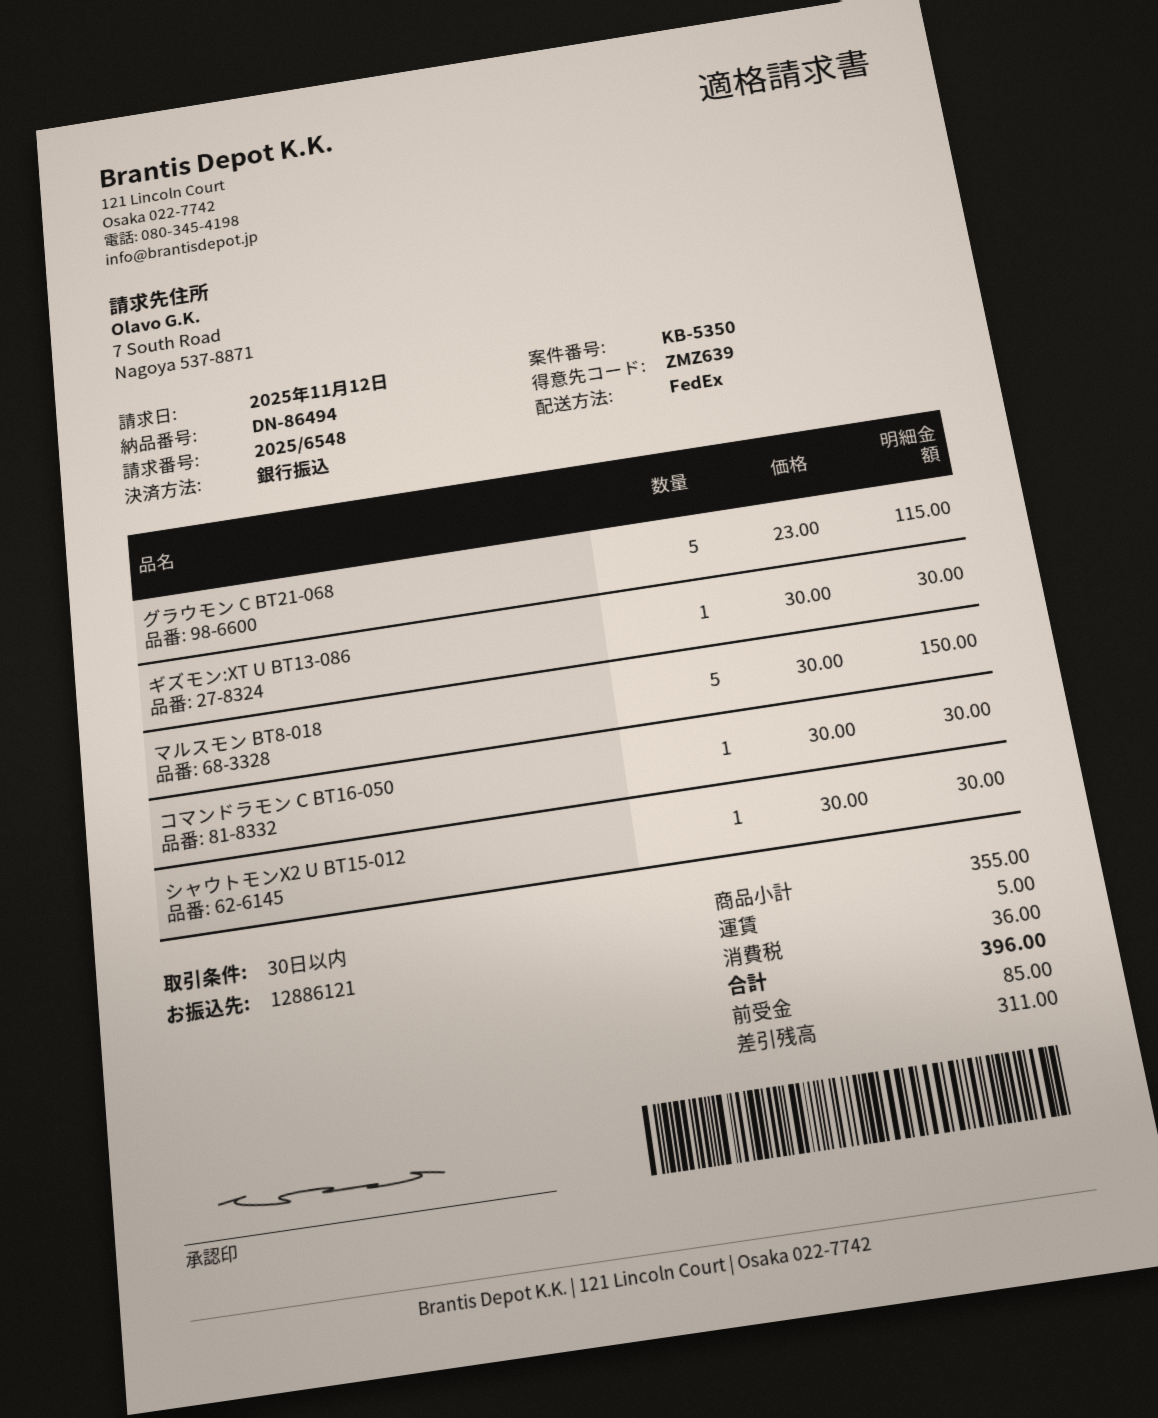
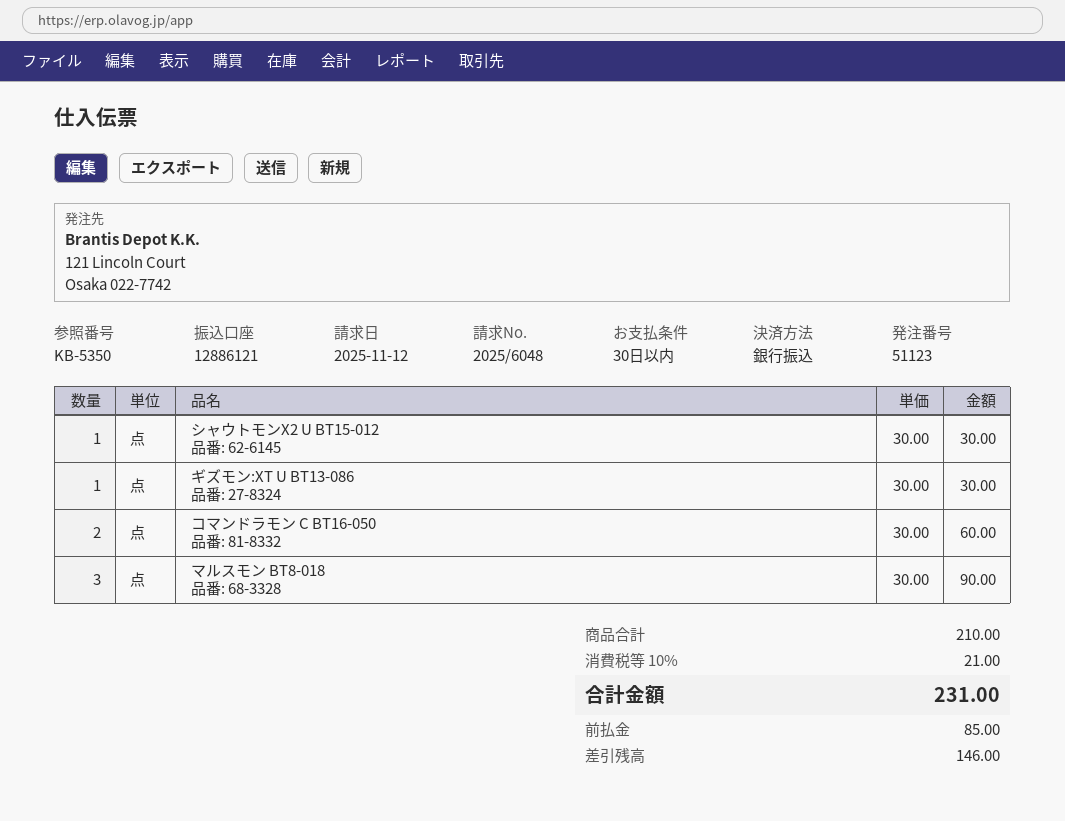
invoice number: 2025/6548 -> 2025/6048
グラウモン C BT21-068: 5 x 23.00 = 115.00 -> none
マルスモン BT8-018: 5 x 30.00 = 150.00 -> 3 x 30.00 = 90.00
コマンドラモン C BT16-050: 1 x 30.00 = 30.00 -> 2 x 30.00 = 60.00
subtotal: 355.00 -> 210.00
shipping: 5.00 -> none
tax: 36.00 -> 21.00
total: 396.00 -> 231.00
balance: 311.00 -> 146.00

